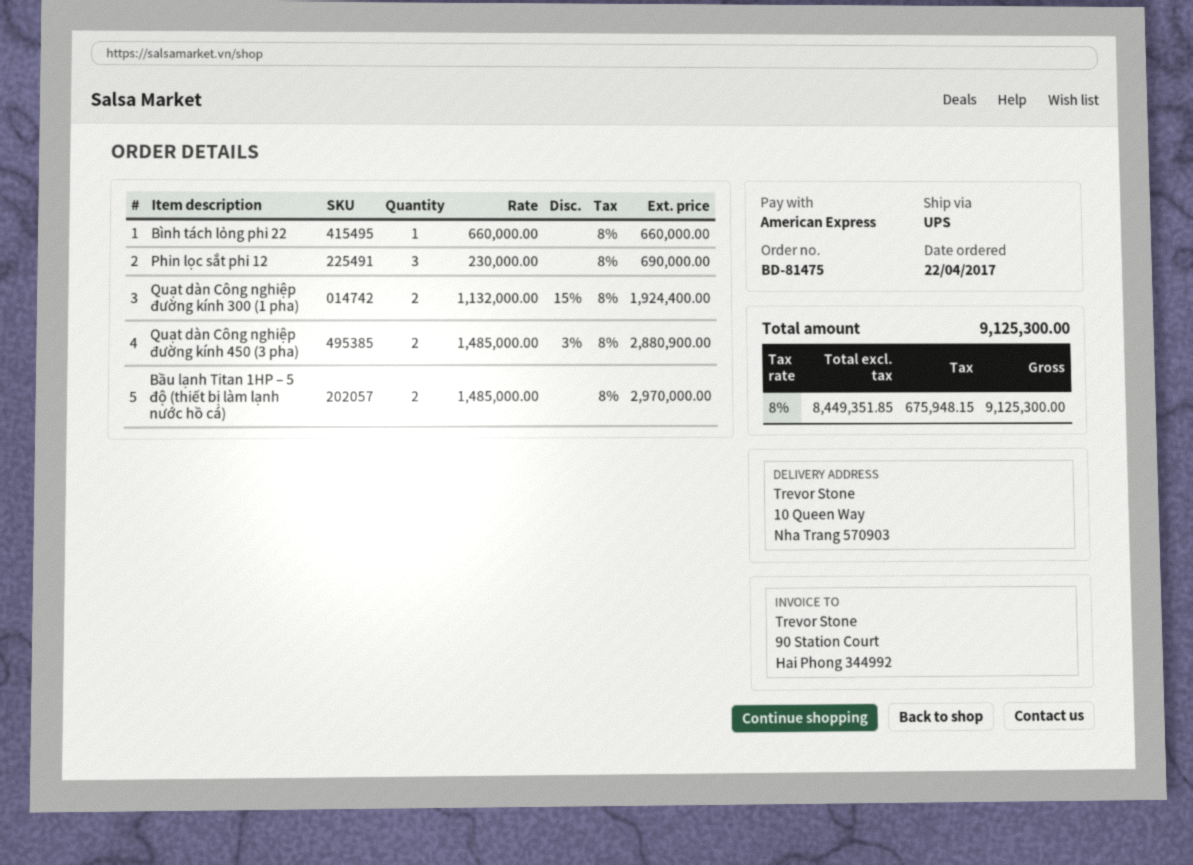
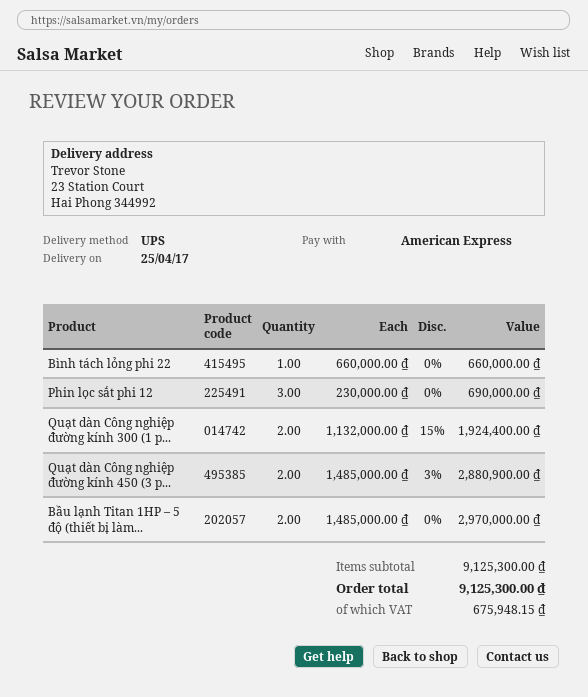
ship to: 10 Queen Way, Nha Trang 570903 -> 23 Station Court, Hai Phong 344992

